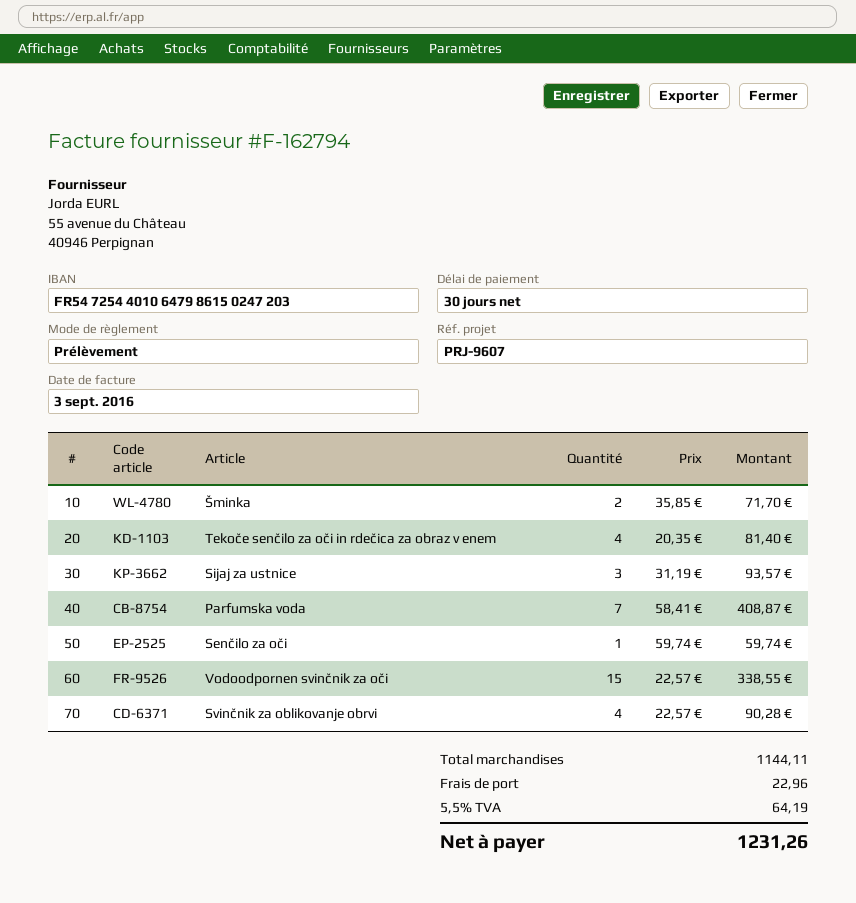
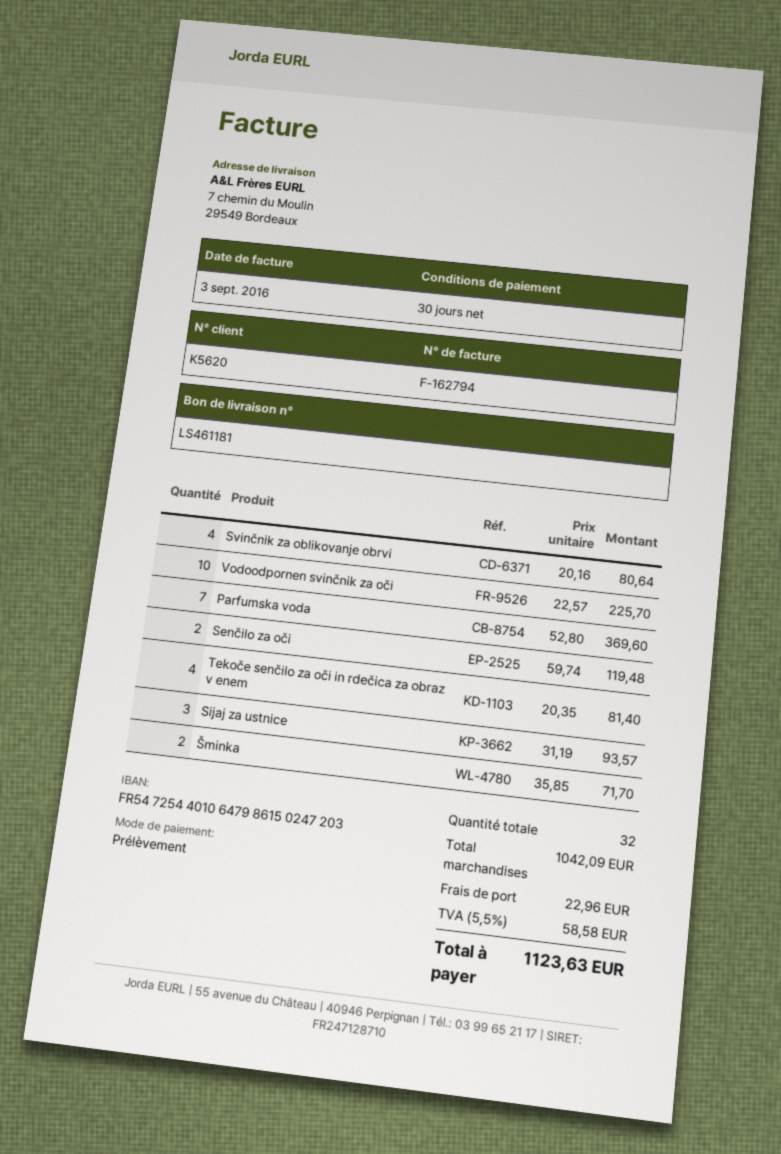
Parfumska voda: 7 x 58.41 = 408.87 -> 7 x 52.80 = 369.60
Senčilo za oči: 1 x 59.74 = 59.74 -> 2 x 59.74 = 119.48
Vodoodpornen svinčnik za oči: 15 x 22.57 = 338.55 -> 10 x 22.57 = 225.70
Svinčnik za oblikovanje obrvi: 4 x 22.57 = 90.28 -> 4 x 20.16 = 80.64
subtotal: 1144.11 -> 1042.09
tax: 5.5% = 64.19 -> 5.5% = 58.58
total: 1231.26 -> 1123.63

